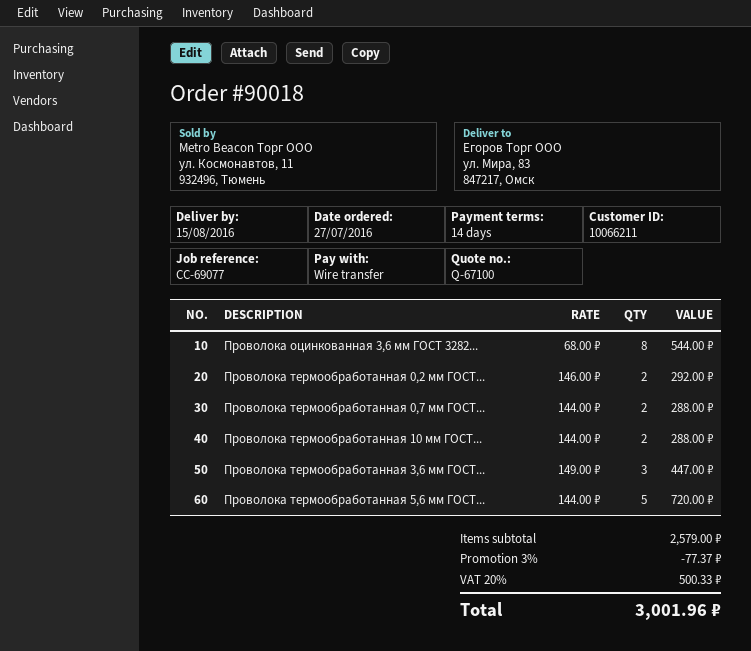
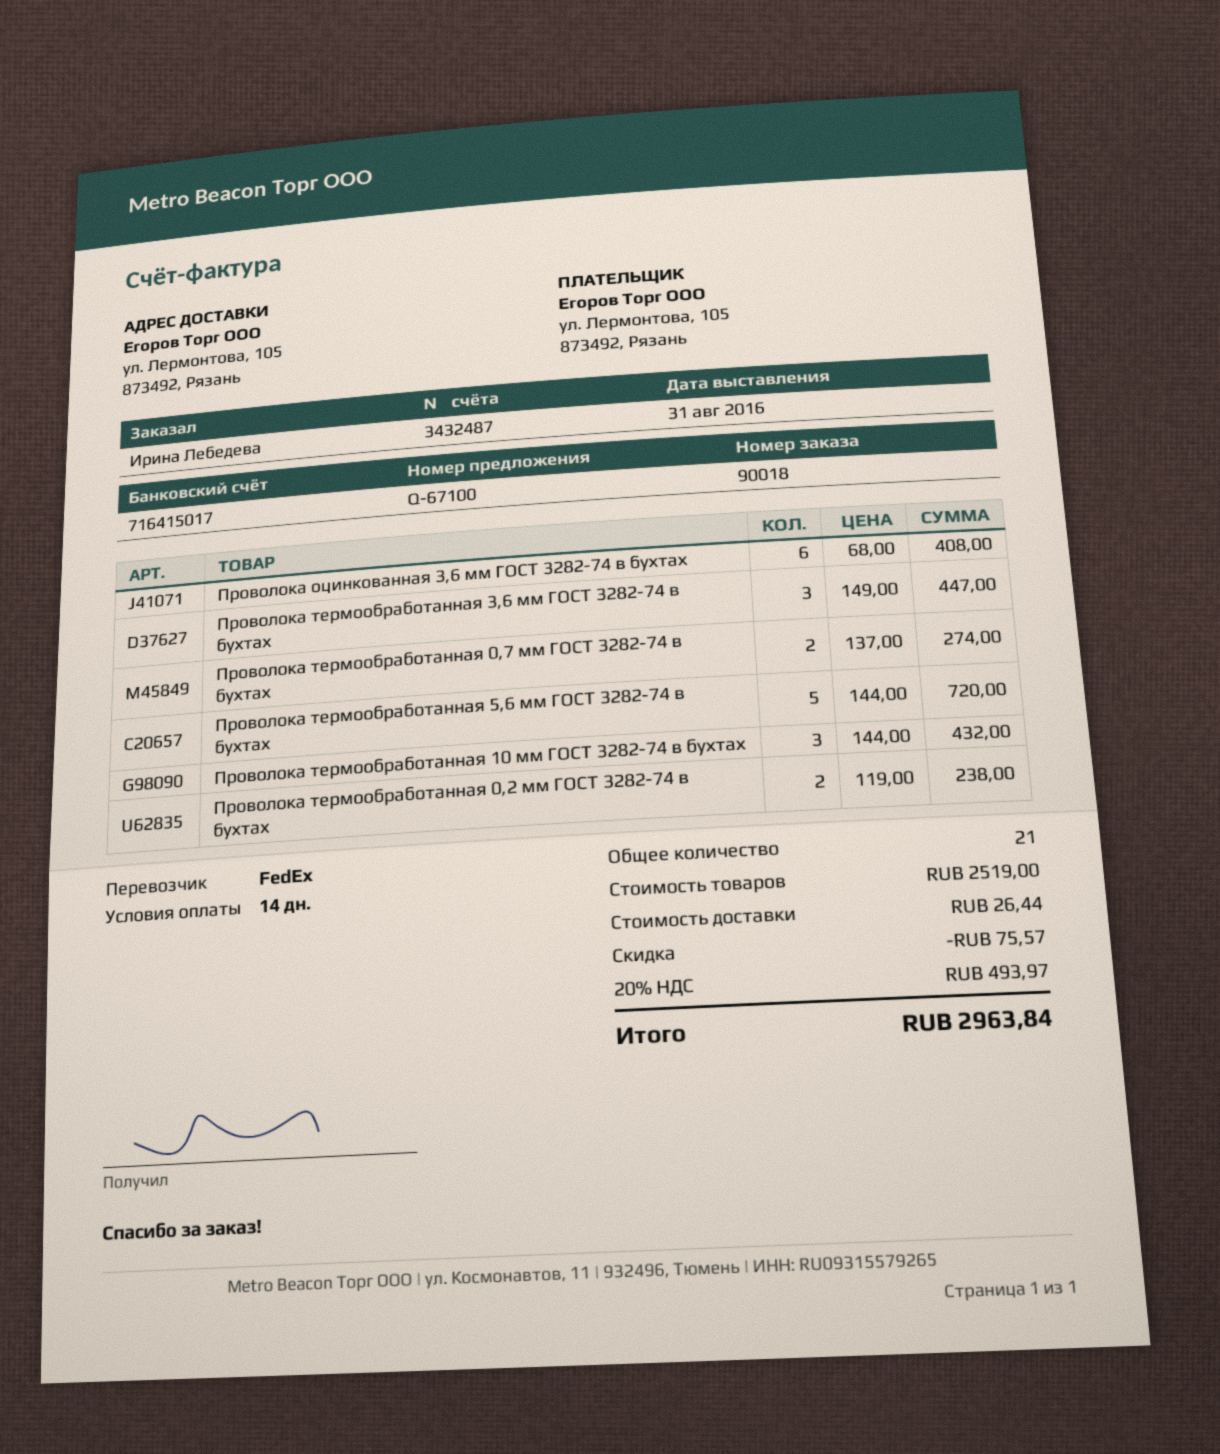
ship to: ул. Мира, 83, 847217, Омск -> ул. Лермонтова, 105, 873492, Рязань
Проволока оцинкованная 3,6 мм ГОСТ 3282...: 8 x 68.00 = 544.00 -> 6 x 68.00 = 408.00
Проволока термообработанная 0,2 мм ГОСТ...: 2 x 146.00 = 292.00 -> 2 x 119.00 = 238.00
Проволока термообработанная 0,7 мм ГОСТ...: 2 x 144.00 = 288.00 -> 2 x 137.00 = 274.00
Проволока термообработанная 10 мм ГОСТ...: 2 x 144.00 = 288.00 -> 3 x 144.00 = 432.00
subtotal: 2579.00 -> 2519.00
discount: 77.37 -> 75.57
shipping: none -> 26.44
tax: 20% = 500.33 -> 20% = 493.97
total: 3001.96 -> 2963.84

